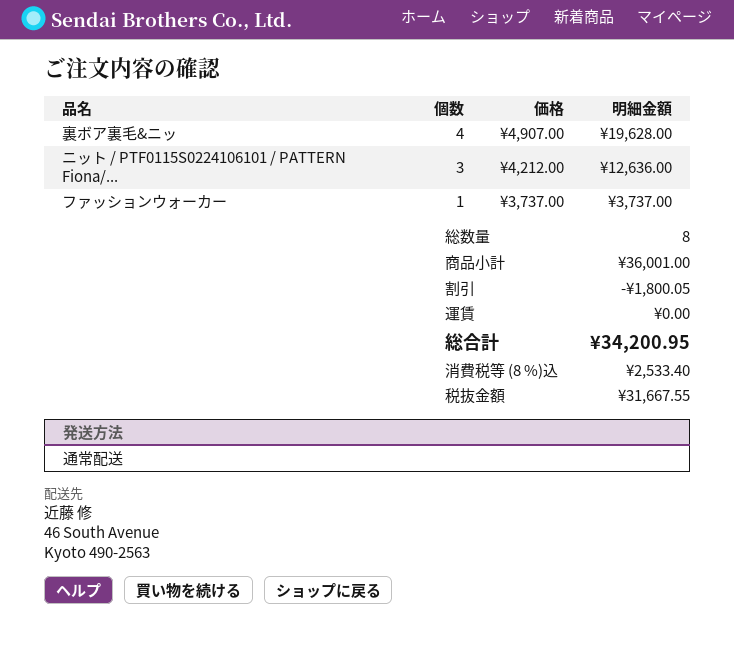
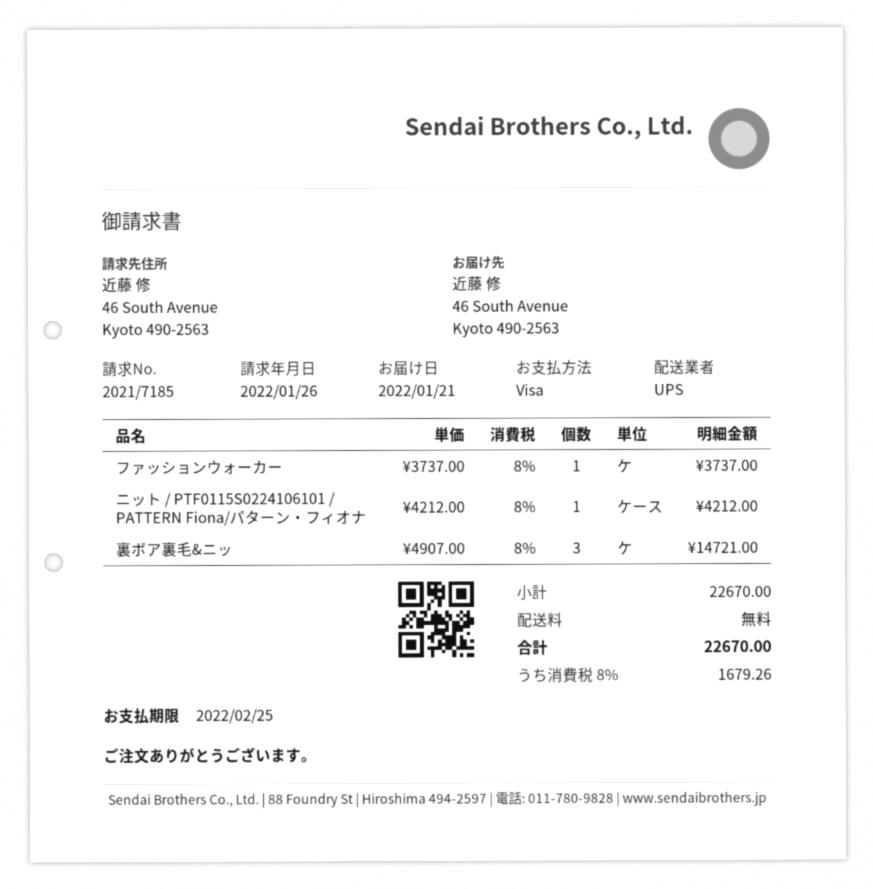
shipping method: standard -> UPS
裏ボア裏毛&ニッ: 4 x 4907.00 = 19628.00 -> 3 x 4907.00 = 14721.00
ニット / PTF0115S0224106101 / PATTERN Fiona/...: 3 x 4212.00 = 12636.00 -> 1 x 4212.00 = 4212.00
subtotal: 36001.00 -> 22670.00
discount: 1800.05 -> none
tax: 8% = 2533.40 -> 8% = 1679.26
total: 34200.95 -> 22670.00

